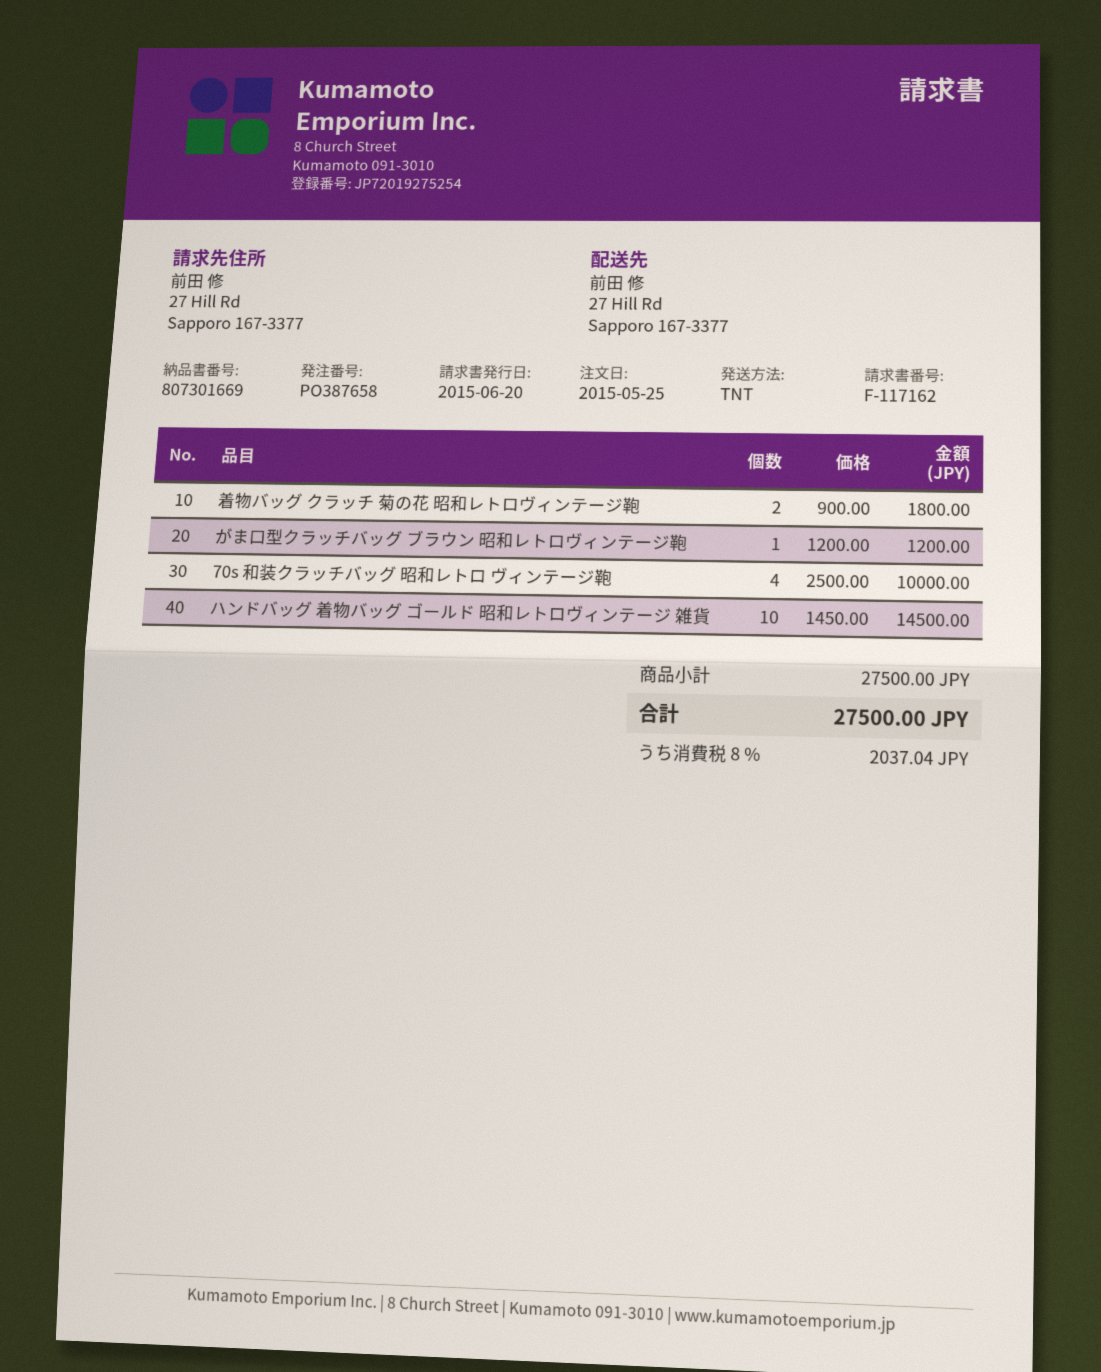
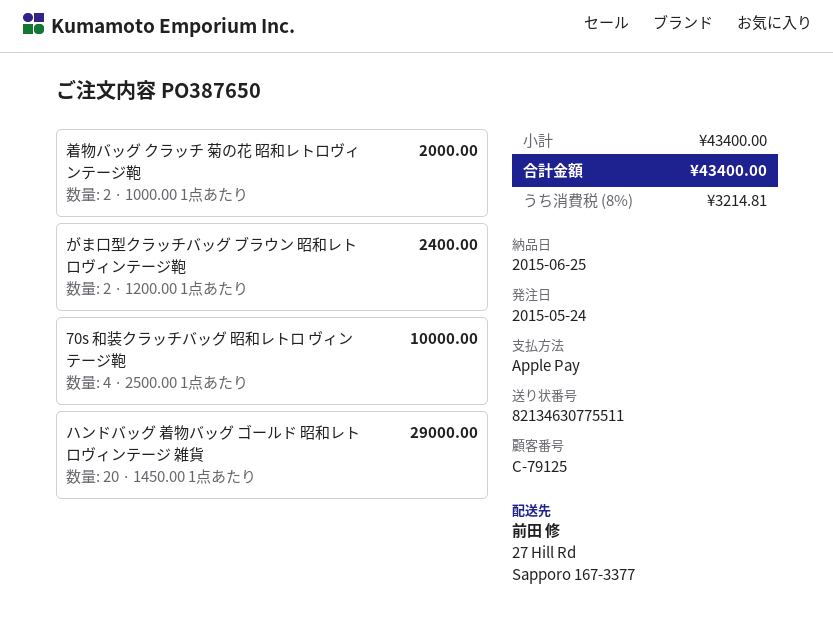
order number: PO387658 -> PO387650
order date: 2015-05-25 -> 2015-05-24
着物バッグ クラッチ 菊の花 昭和レトロヴィンテージ鞄: 2 x 900.00 = 1800.00 -> 2 x 1000.00 = 2000.00
がま口型クラッチバッグ ブラウン 昭和レトロヴィンテージ鞄: 1 x 1200.00 = 1200.00 -> 2 x 1200.00 = 2400.00
ハンドバッグ 着物バッグ ゴールド 昭和レトロヴィンテージ 雑貨: 10 x 1450.00 = 14500.00 -> 20 x 1450.00 = 29000.00
subtotal: 27500.00 -> 43400.00
tax: 8% = 2037.04 -> 8% = 3214.81
total: 27500.00 -> 43400.00

